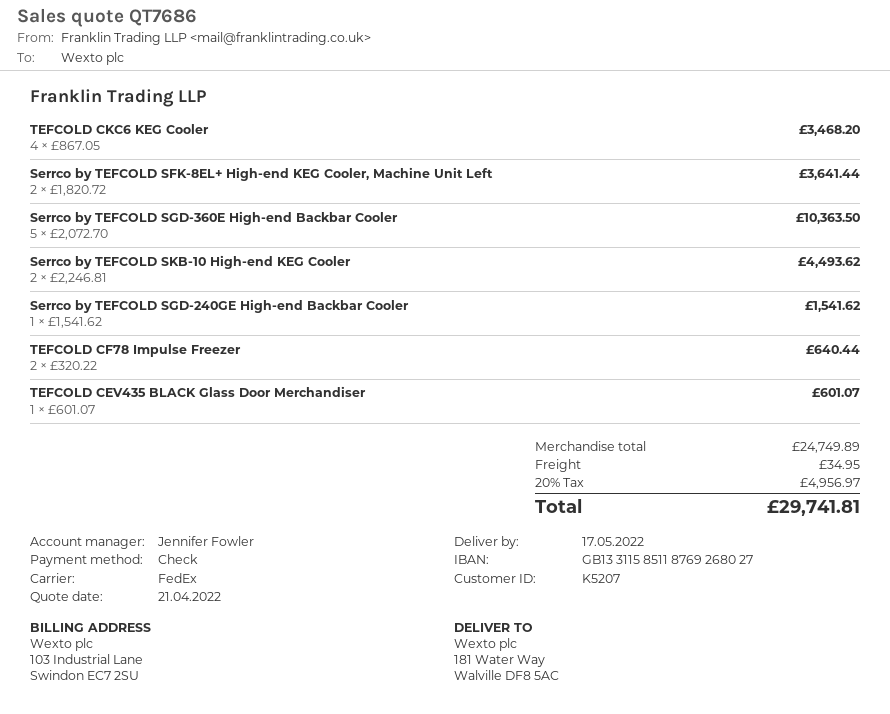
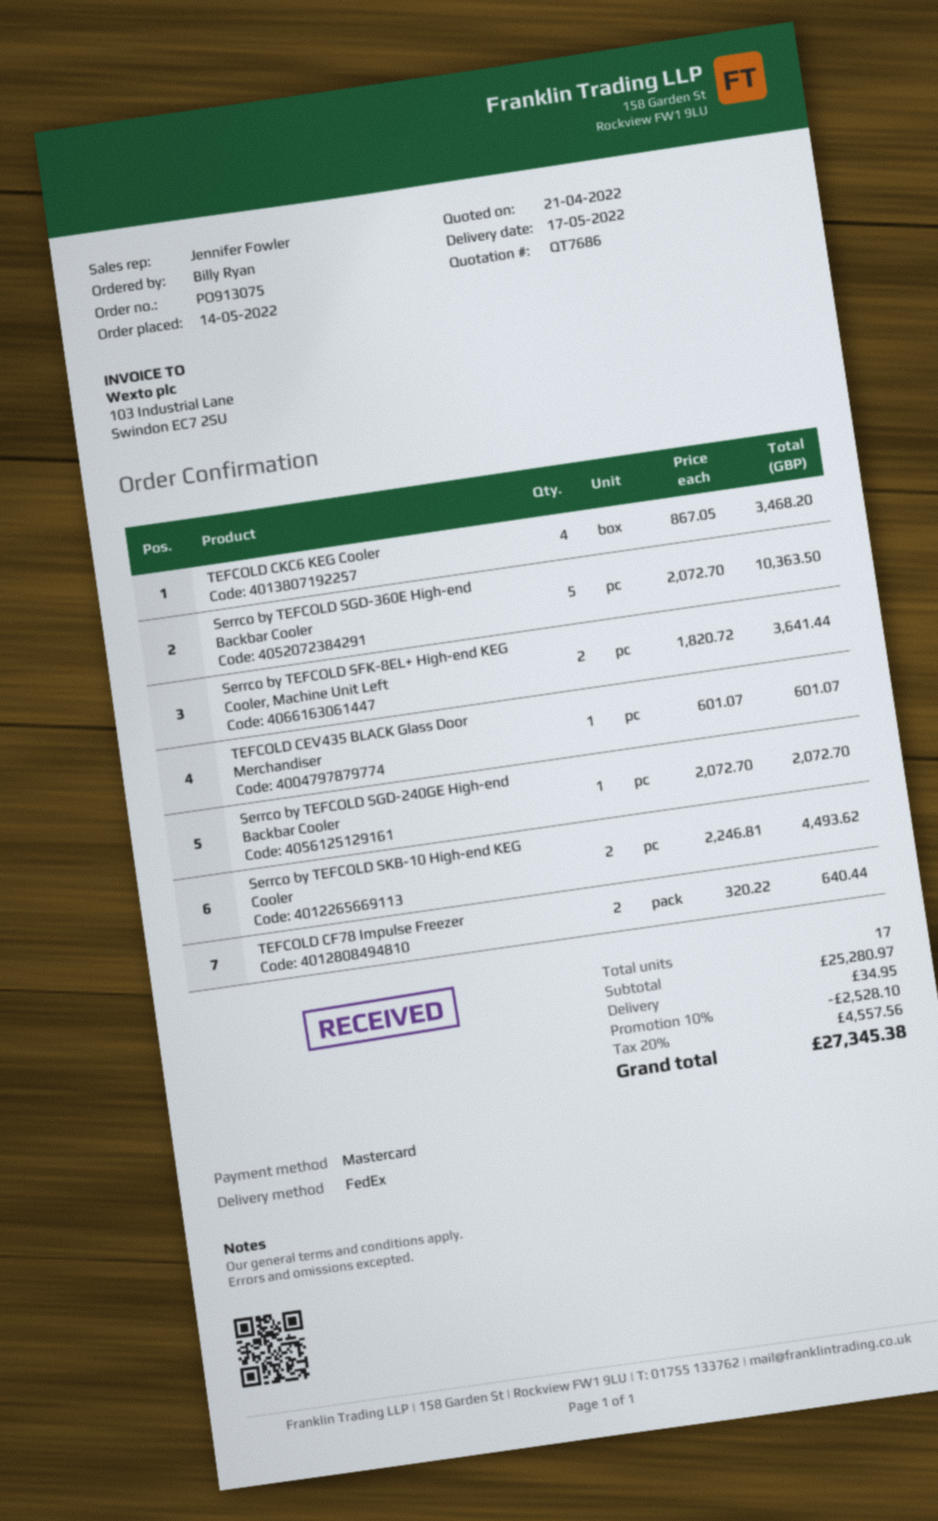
payment method: cheque -> Mastercard
Serrco by TEFCOLD SGD-240GE High-end Backbar Cooler: 1 x 1541.62 = 1541.62 -> 1 x 2072.70 = 2072.70
subtotal: 24749.89 -> 25280.97
discount: none -> 10% = 2528.10
tax: 20% = 4956.97 -> 20% = 4557.56
total: 29741.81 -> 27345.38

